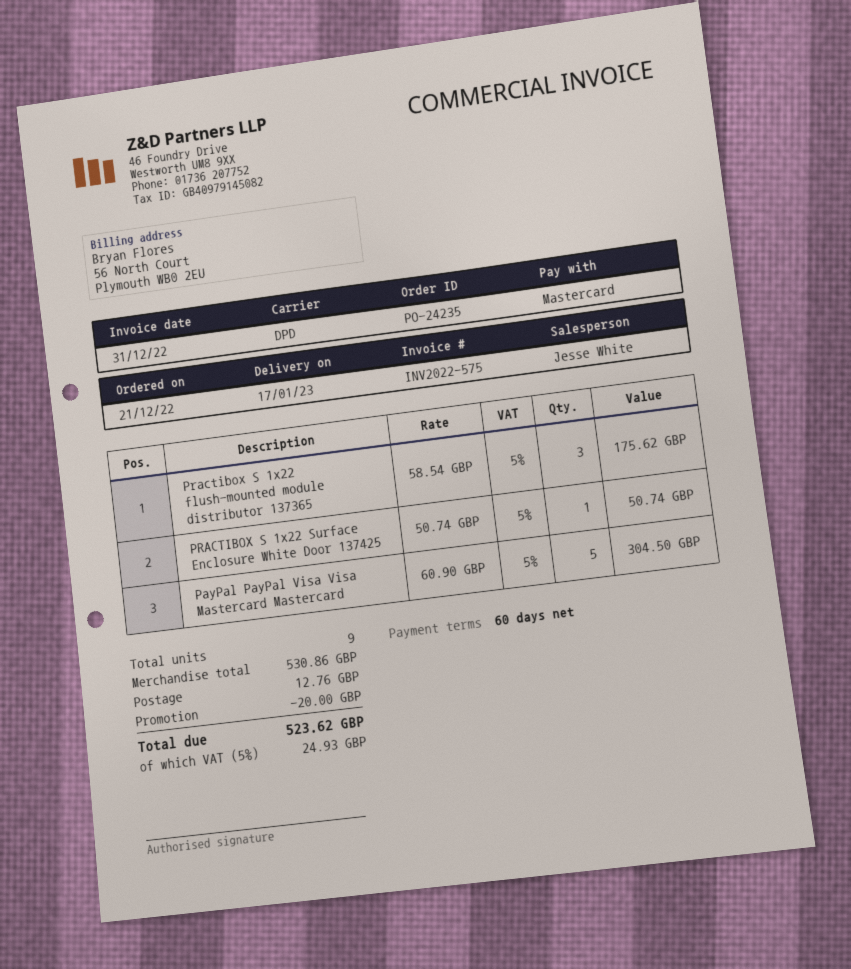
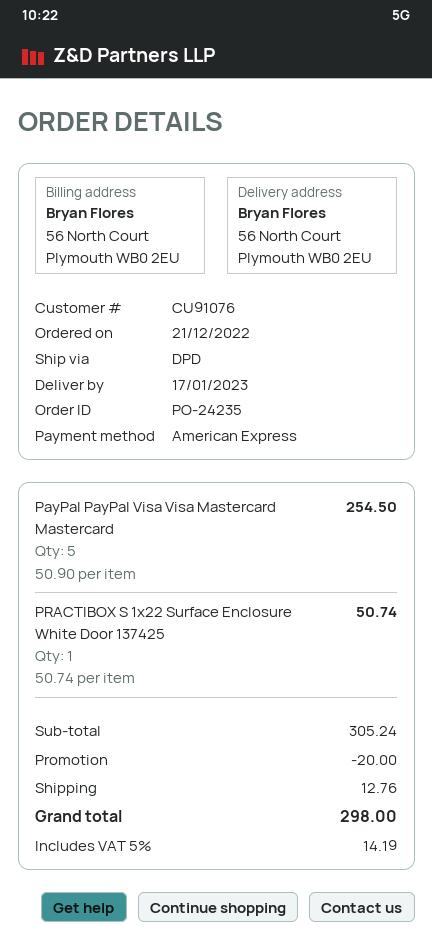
payment method: Mastercard -> American Express
Practibox S 1x22 flush-mounted module distributor 137365: 3 x 58.54 = 175.62 -> none
PayPal PayPal Visa Visa Mastercard Mastercard: 5 x 60.90 = 304.50 -> 5 x 50.90 = 254.50
subtotal: 530.86 -> 305.24
tax: 5% = 24.93 -> 5% = 14.19
total: 523.62 -> 298.00

